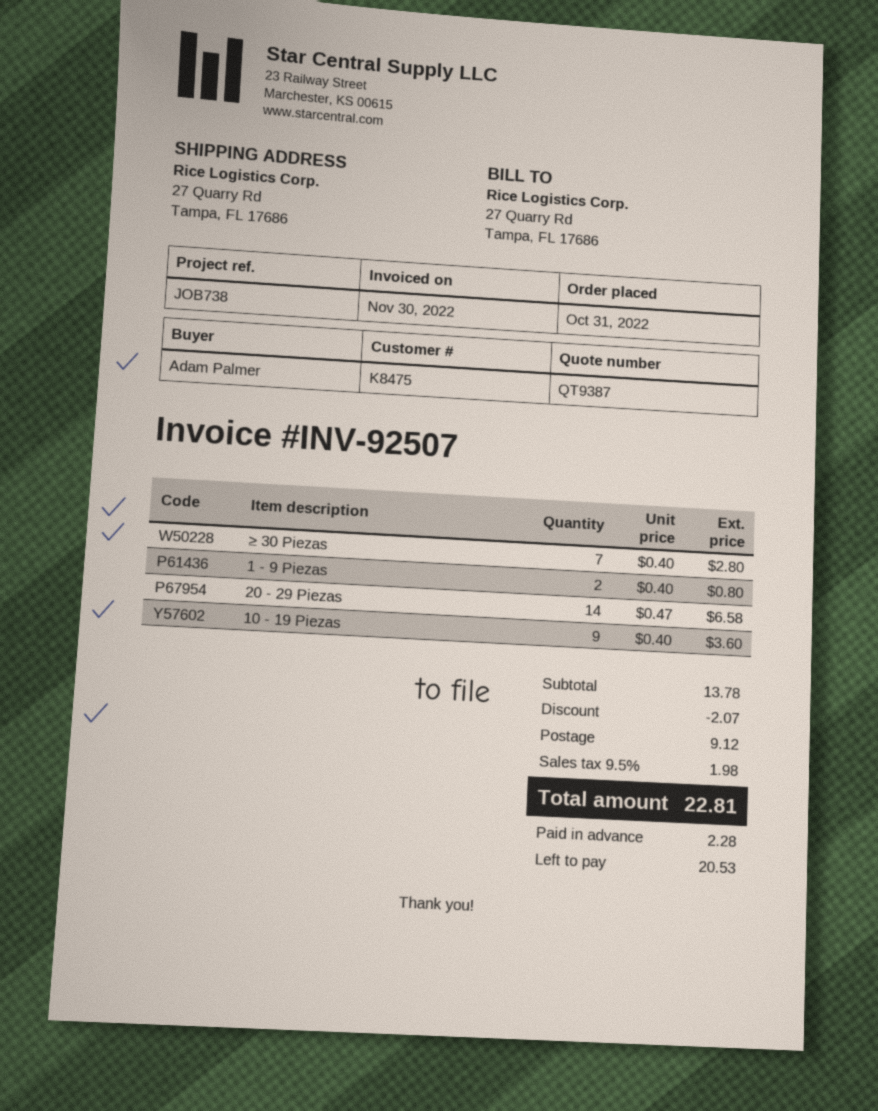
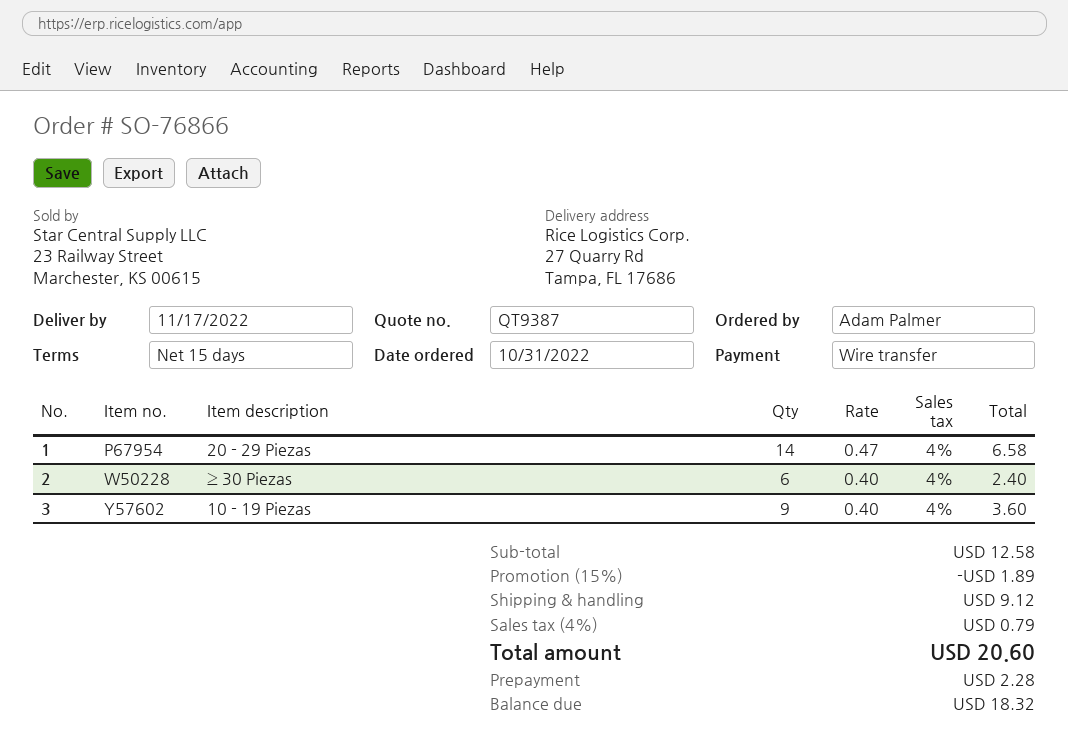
≥ 30 Piezas: 7 x 0.40 = 2.80 -> 6 x 0.40 = 2.40
1 - 9 Piezas: 2 x 0.40 = 0.80 -> none
subtotal: 13.78 -> 12.58
discount: 2.07 -> 1.89
tax: 9.5% = 1.98 -> 4% = 0.79
total: 22.81 -> 20.60
balance: 20.53 -> 18.32

